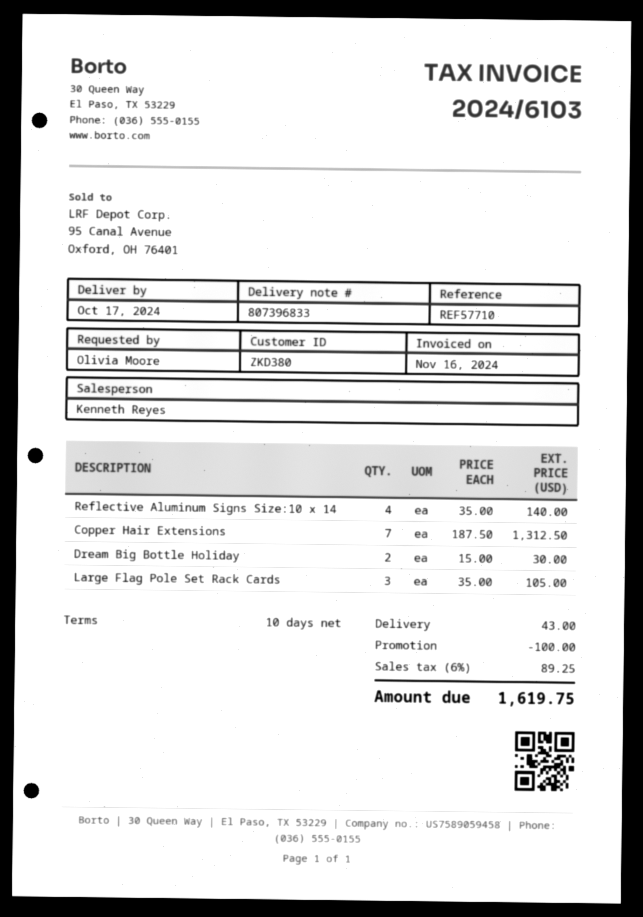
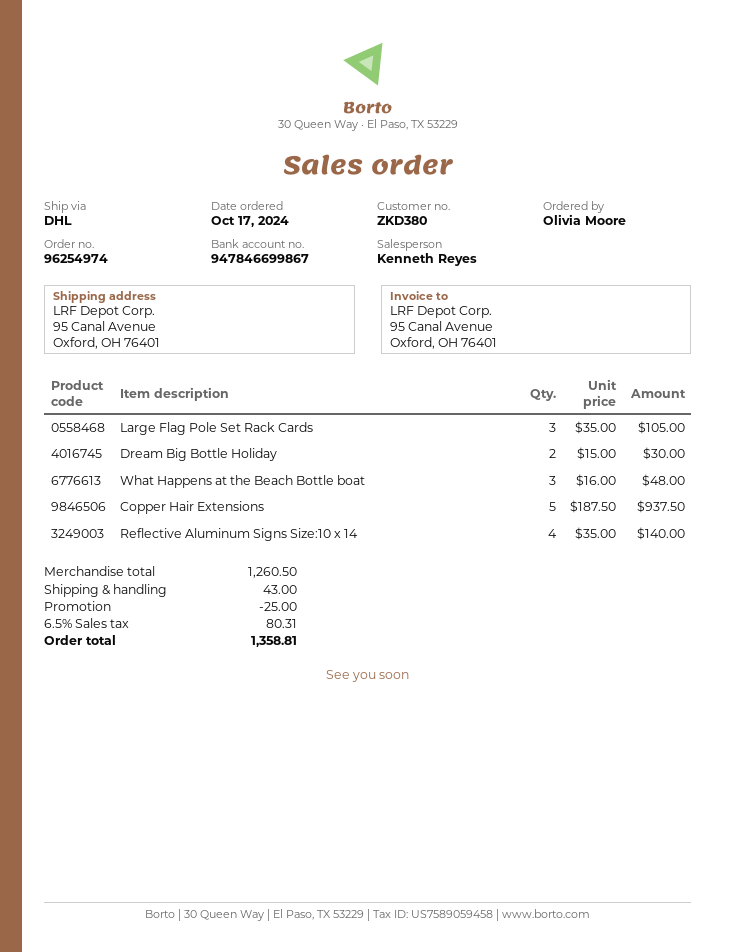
Copper Hair Extensions: 7 x 187.50 = 1312.50 -> 5 x 187.50 = 937.50
What Happens at the Beach Bottle boat: none -> 3 x 16.00 = 48.00
discount: 100.00 -> 25.00
tax: 6% = 89.25 -> 6.5% = 80.31
total: 1619.75 -> 1358.81

